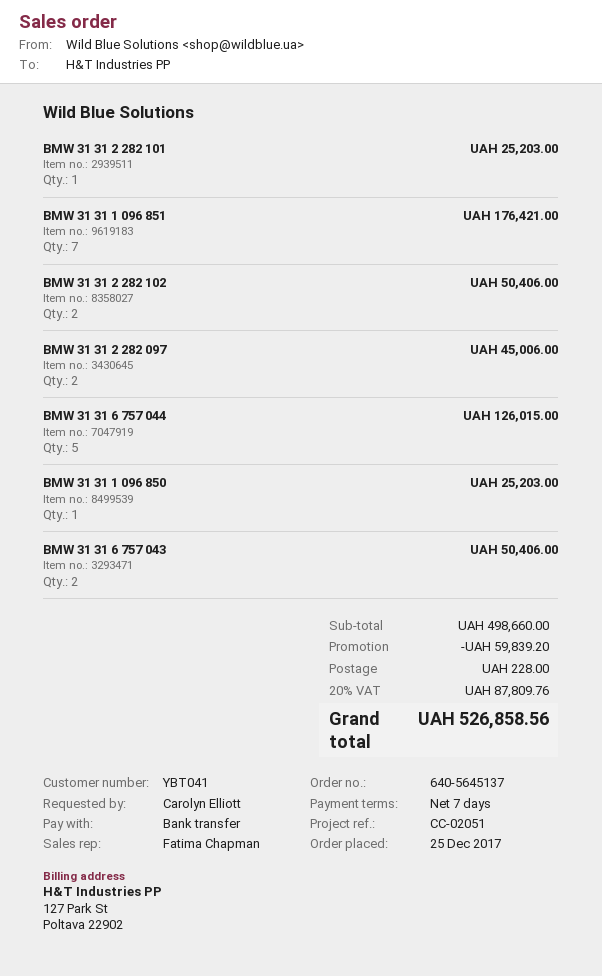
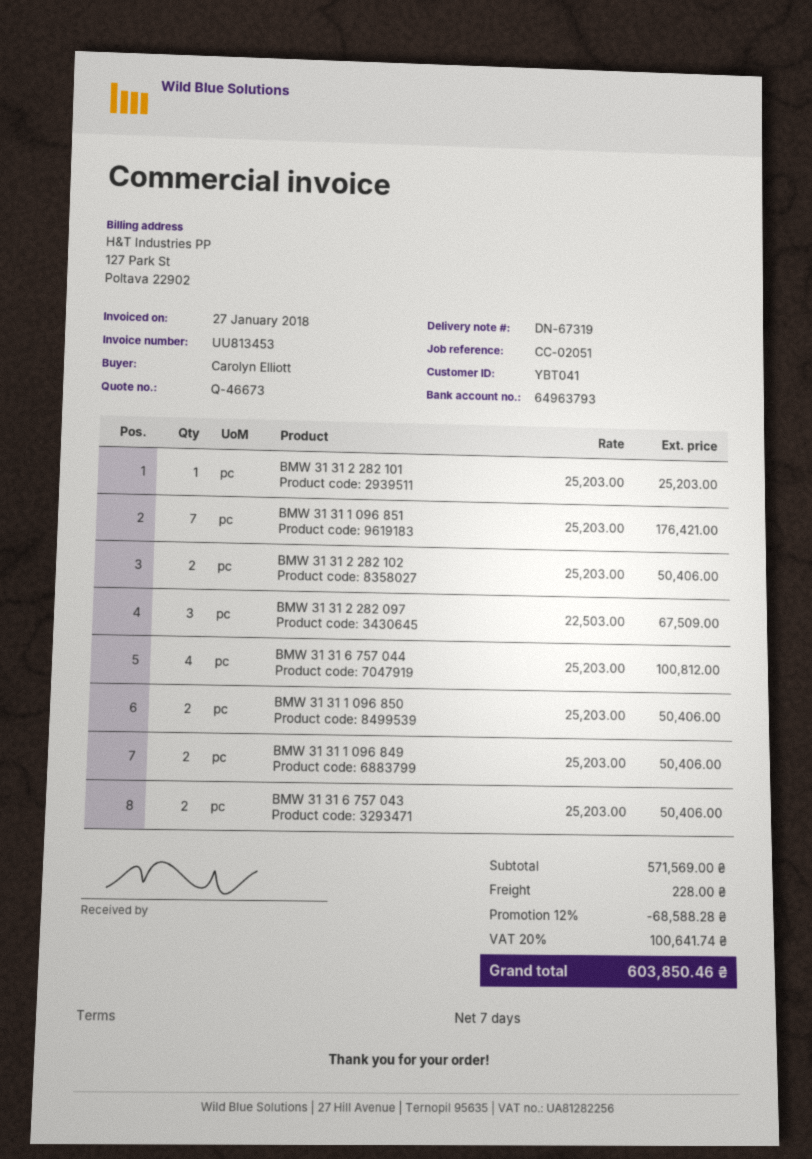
BMW 31 31 2 282 097: 2 for 45006.00 -> 3 for 67509.00
BMW 31 31 6 757 044: 5 for 126015.00 -> 4 for 100812.00
BMW 31 31 1 096 850: 1 for 25203.00 -> 2 for 50406.00
BMW 31 31 1 096 849: none -> 2 for 50406.00
subtotal: 498660.00 -> 571569.00
discount: 59839.20 -> 68588.28
tax: 20% = 87809.76 -> 20% = 100641.74
total: 526858.56 -> 603850.46

